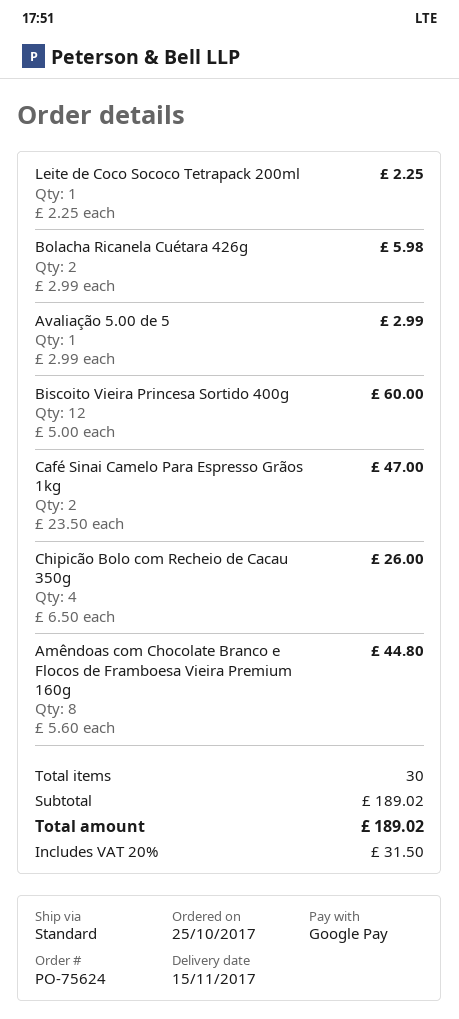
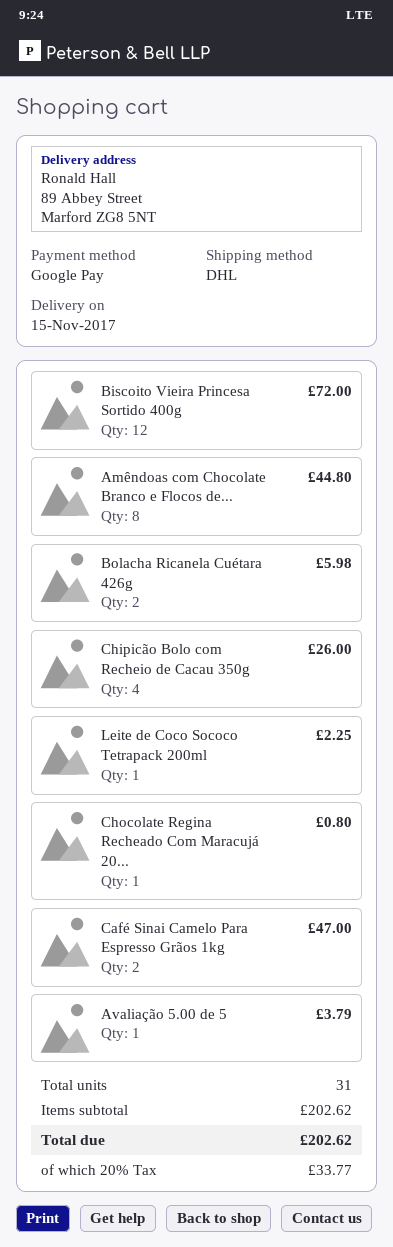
shipping method: standard -> DHL
Avaliação 5.00 de 5: 1 for 2.99 -> 1 for 3.79
Biscoito Vieira Princesa Sortido 400g: 12 for 60.00 -> 12 for 72.00
Chocolate Regina Recheado Com Maracujá 20...: none -> 1 for 0.80
total quantity: 30 -> 31
subtotal: 189.02 -> 202.62
tax: 20% = 31.50 -> 20% = 33.77
total: 189.02 -> 202.62

